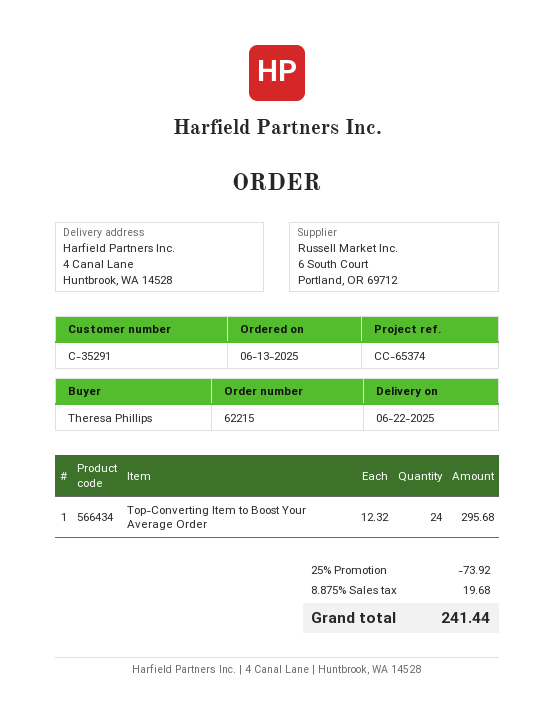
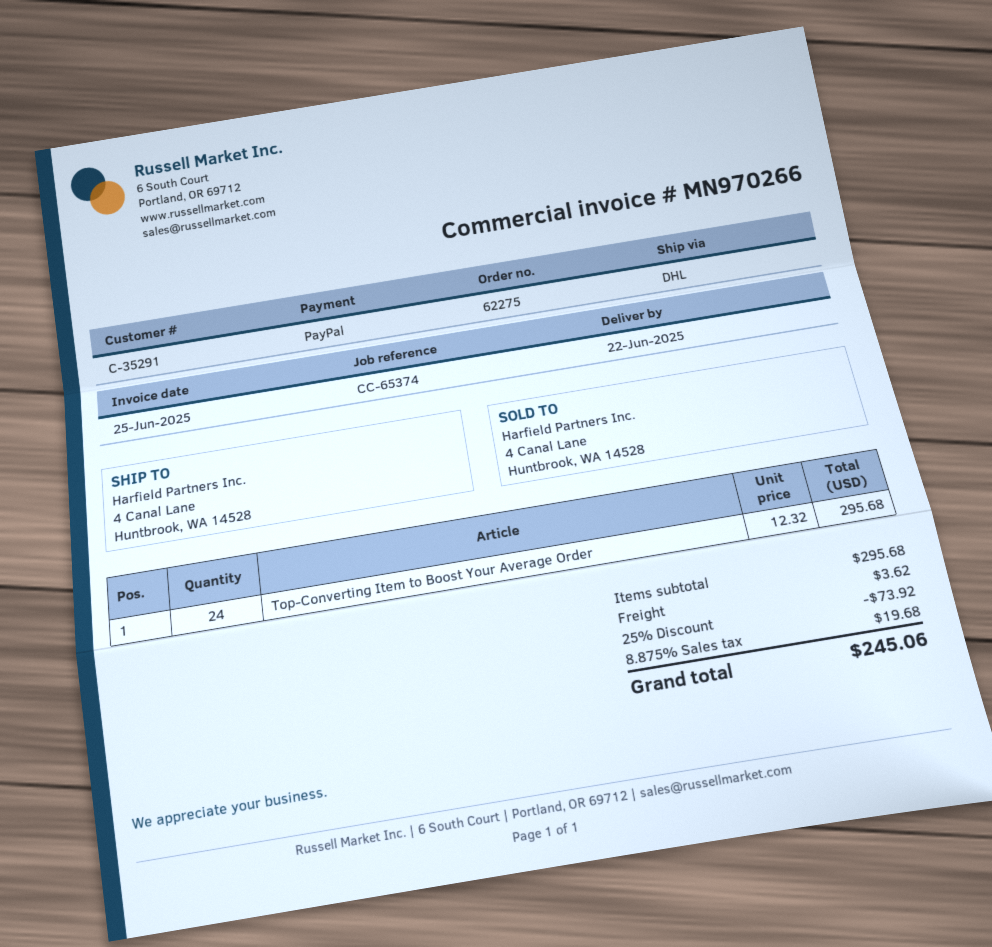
order number: 62215 -> 62275
shipping: none -> 3.62
total: 241.44 -> 245.06

